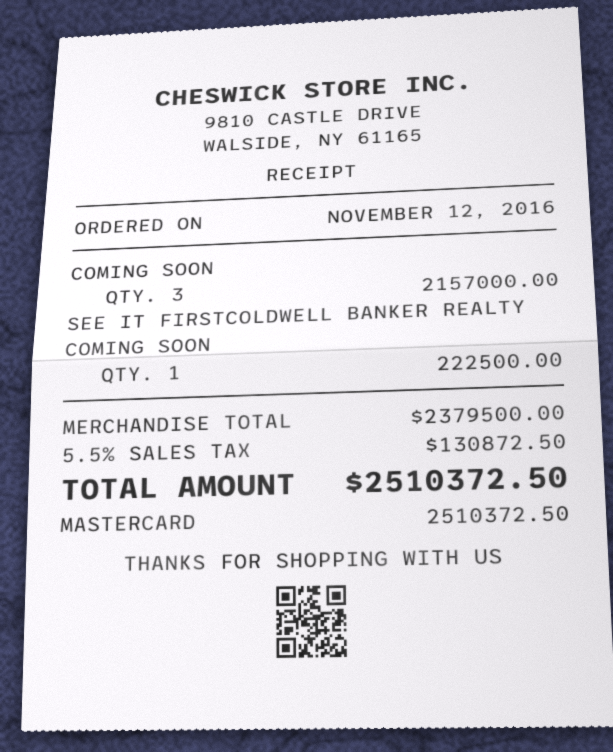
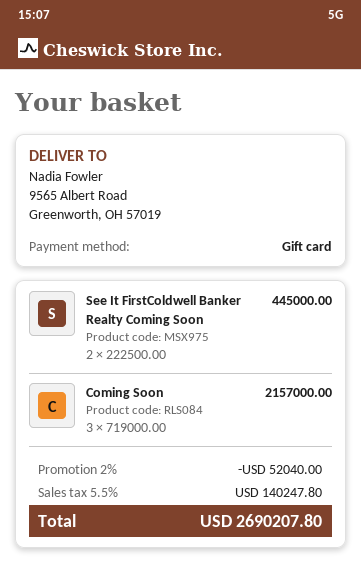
payment method: Mastercard -> gift card
SEE IT FIRSTCOLDWELL BANKER REALTY COMING SOON: 1 for 222500.00 -> 2 for 445000.00
discount: none -> 2% = 52040.00
tax: 5.5% = 130872.50 -> 5.5% = 140247.80
total: 2510372.50 -> 2690207.80

